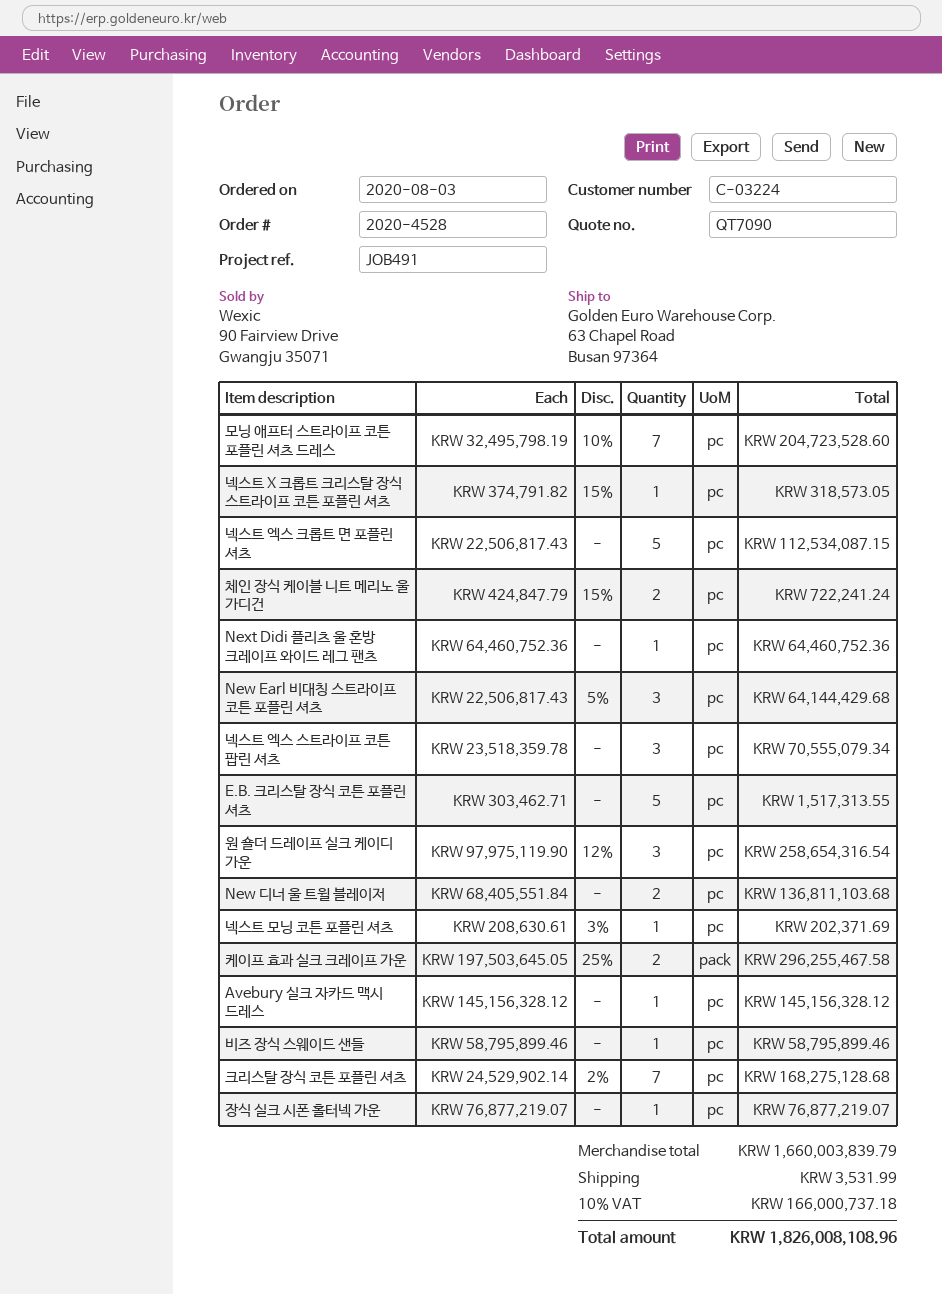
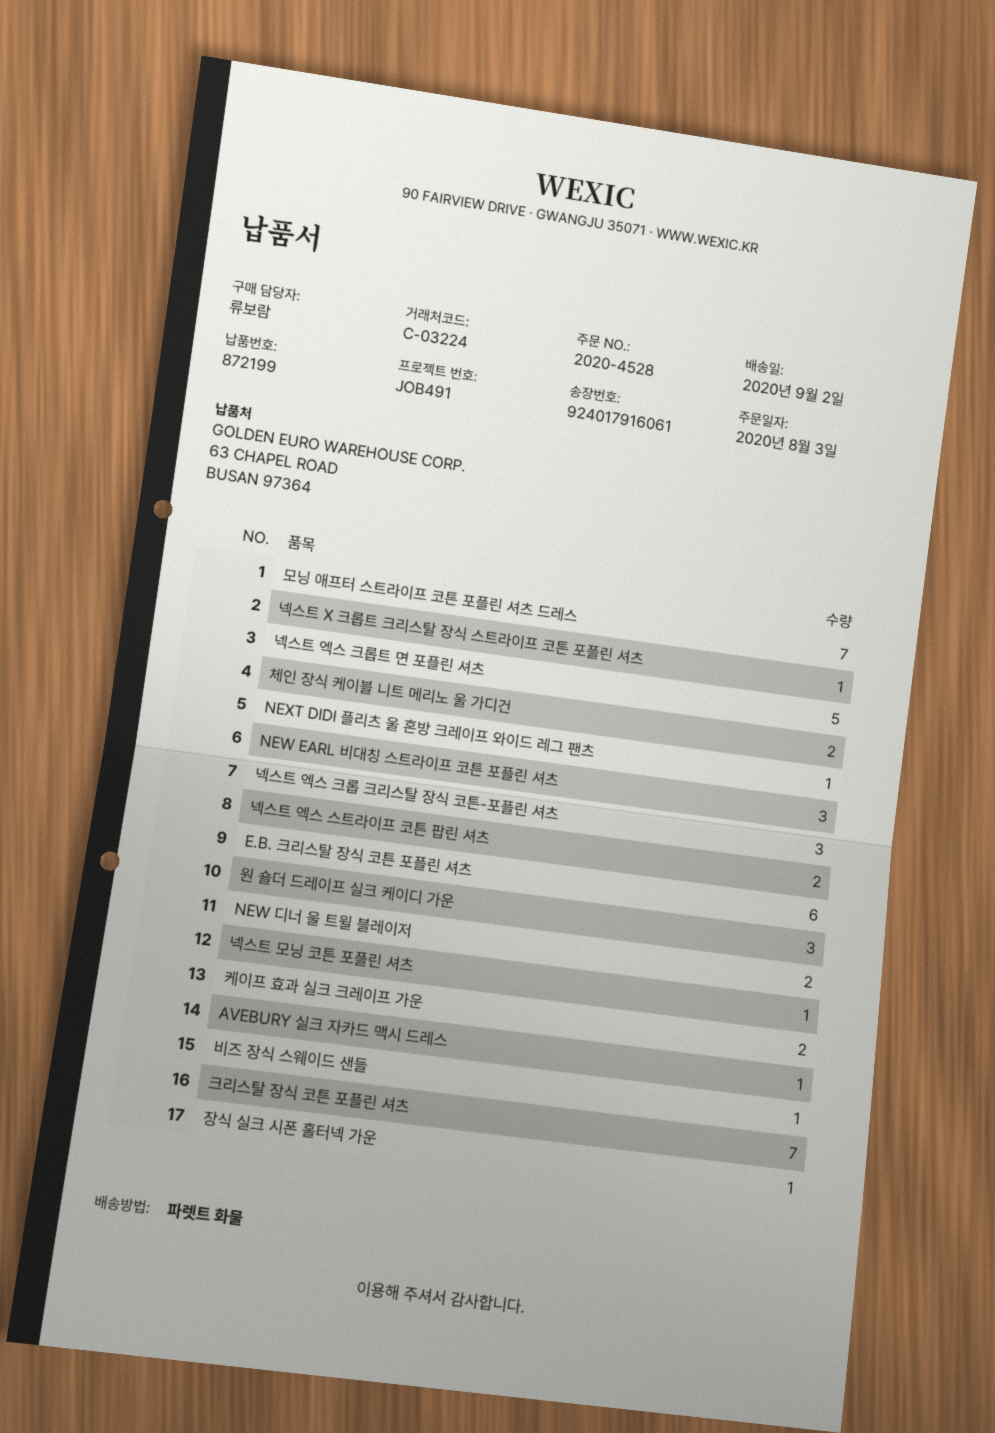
넥스트 엑스 스트라이프 코튼 팝린 셔츠: 3 -> 2
E.B. 크리스탈 장식 코튼 포플린 셔츠: 5 -> 6
넥스트 엑스 크롭 크리스탈 장식 코튼-포플린 셔츠: none -> 3

